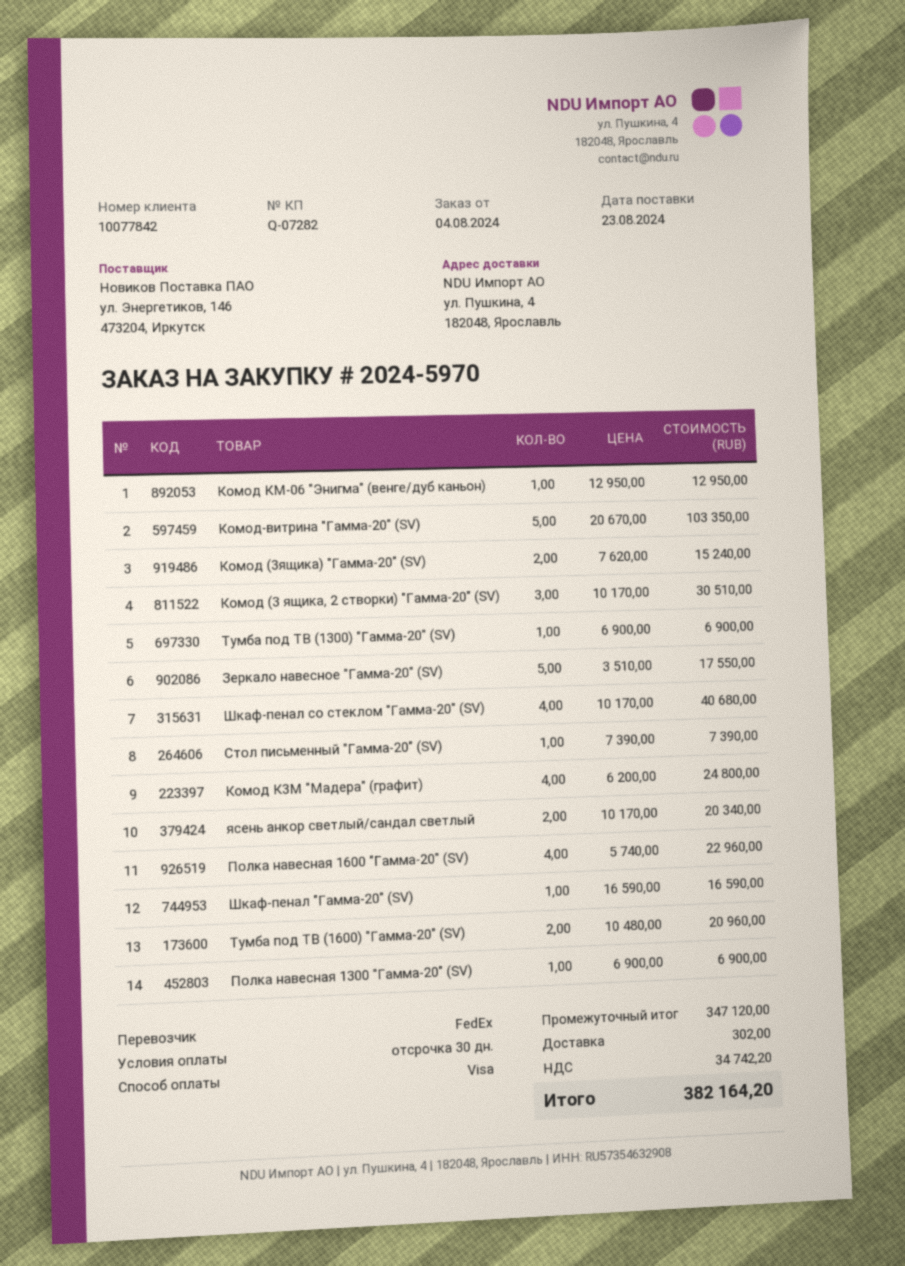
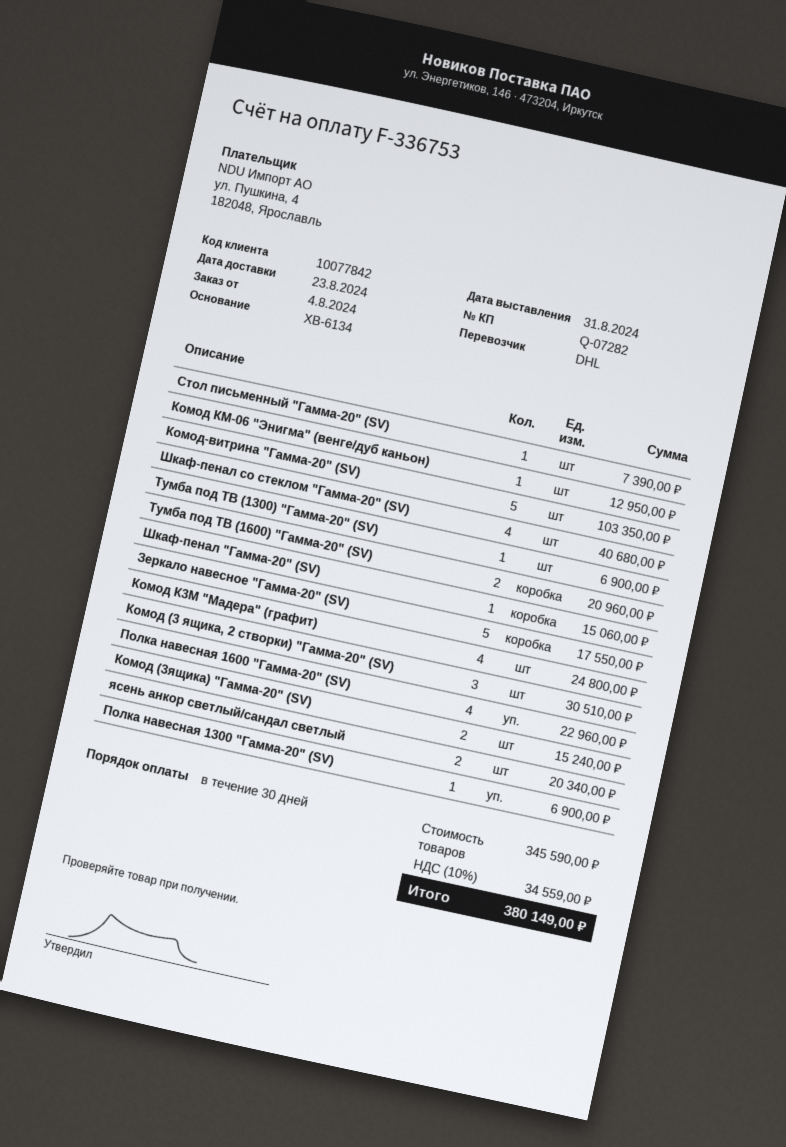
shipping method: FedEx -> DHL
Шкаф-пенал "Гамма-20" (SV): 1 for 16590.00 -> 1 for 15060.00
subtotal: 347120.00 -> 345590.00
shipping: 302.00 -> none
tax: 34742.20 -> 34559.00
total: 382164.20 -> 380149.00

